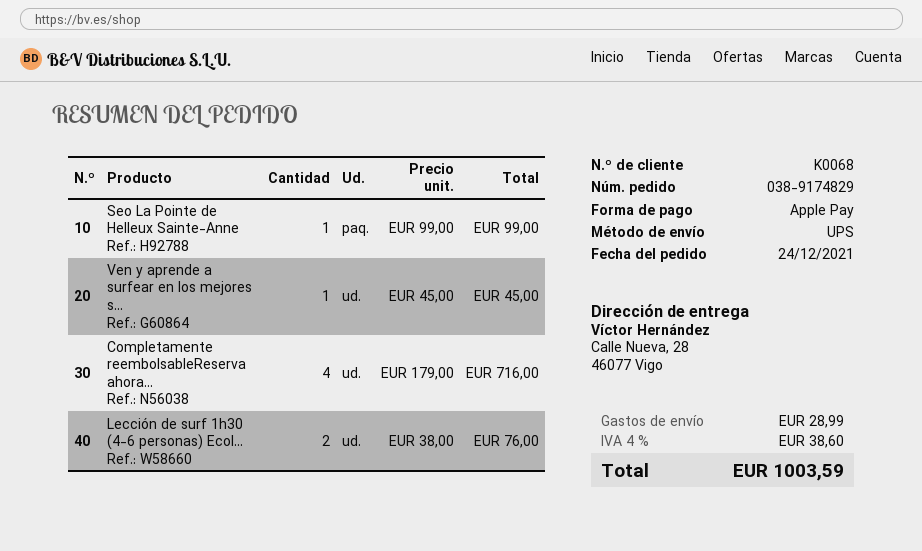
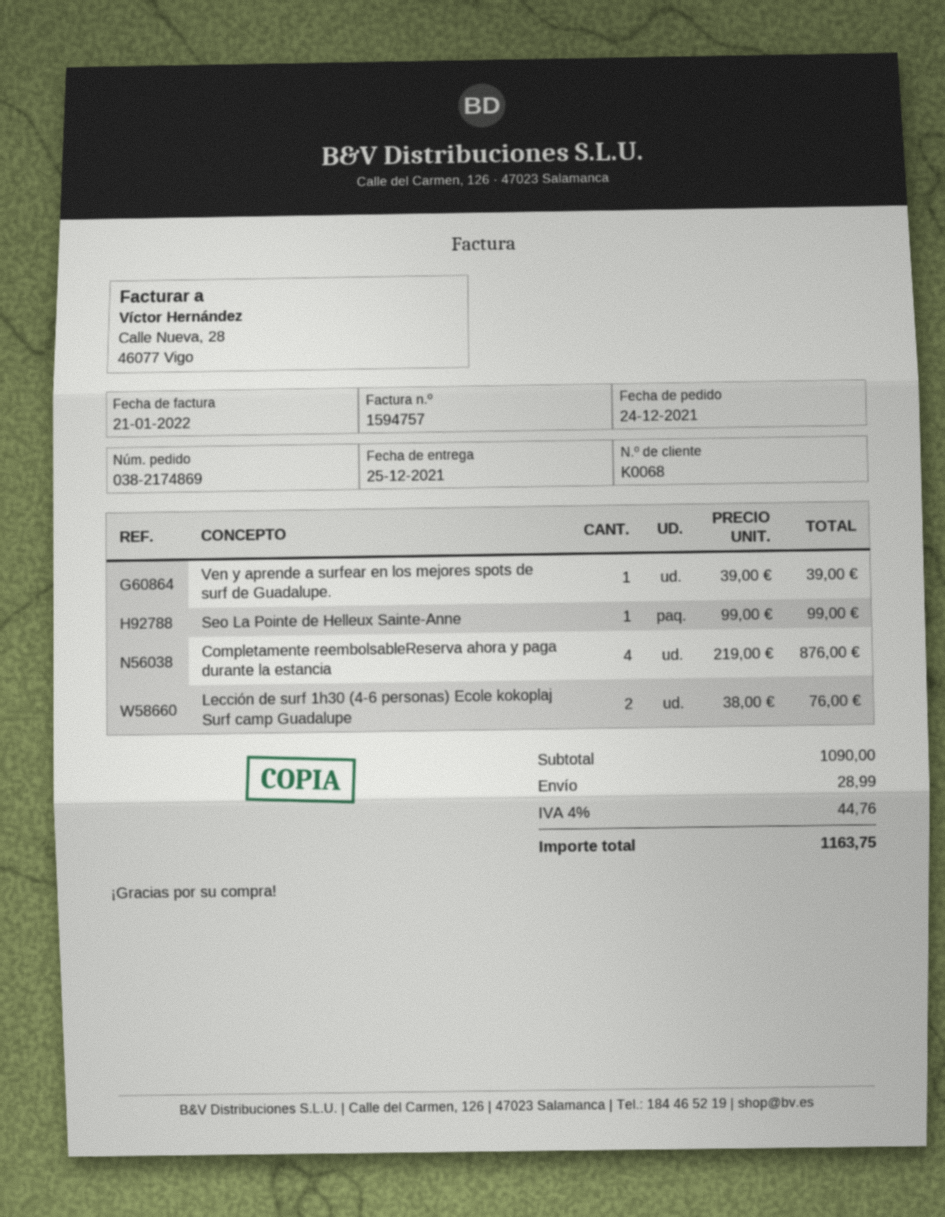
order number: 038-9174829 -> 038-2174869
Ven y aprende a surfear en los mejores s...: 1 x 45.00 = 45.00 -> 1 x 39.00 = 39.00
Completamente reembolsableReserva ahora...: 4 x 179.00 = 716.00 -> 4 x 219.00 = 876.00
tax: 4% = 38.60 -> 4% = 44.76
total: 1003.59 -> 1163.75

